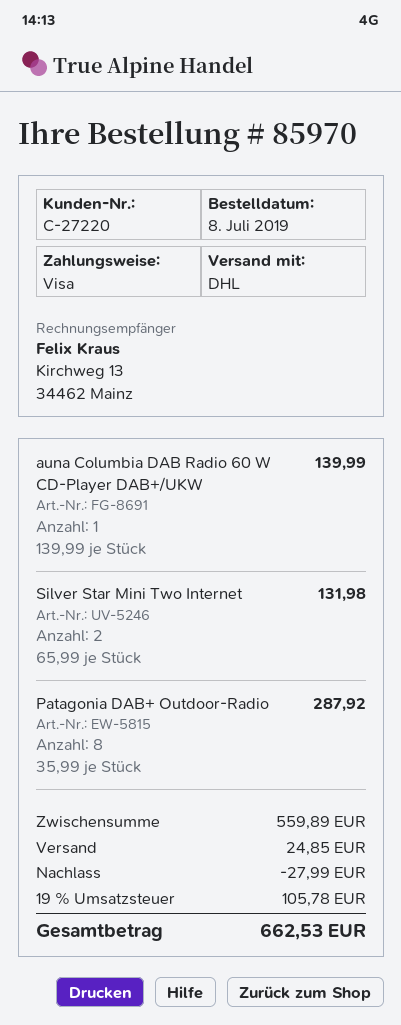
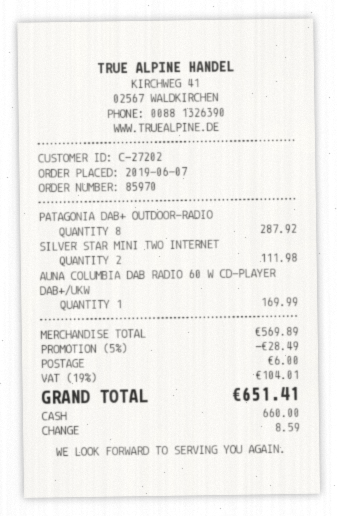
order date: 2019-07-08 -> 2019-06-07
customer number: C-27220 -> C-27202
payment method: Visa -> cash
auna Columbia DAB Radio 60 W CD-Player DAB+/UKW: 1 for 139.99 -> 1 for 169.99
Silver Star Mini Two Internet: 2 for 131.98 -> 2 for 111.98
subtotal: 559.89 -> 569.89
discount: 27.99 -> 28.49
shipping: 24.85 -> 6.00
tax: 19% = 105.78 -> 19% = 104.01
total: 662.53 -> 651.41

